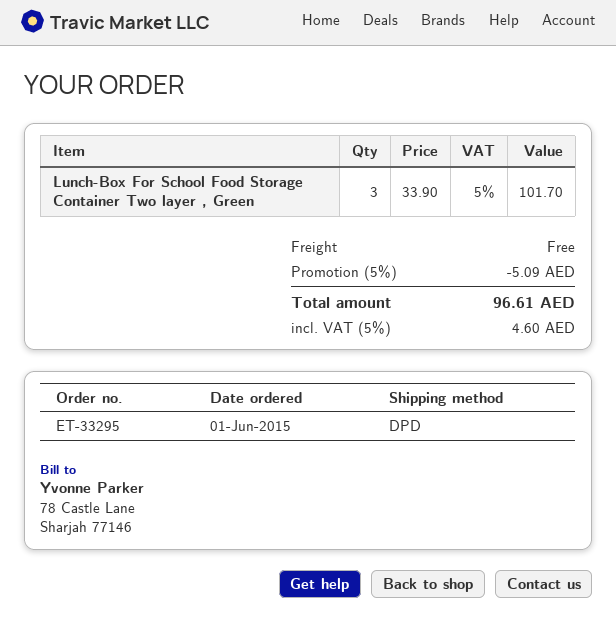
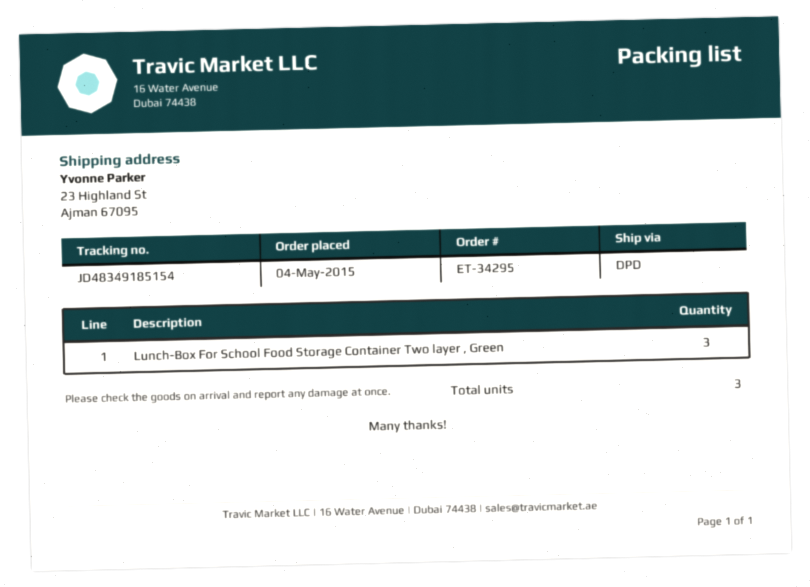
order number: ET-33295 -> ET-34295
order date: 2015-06-01 -> 2015-05-04

